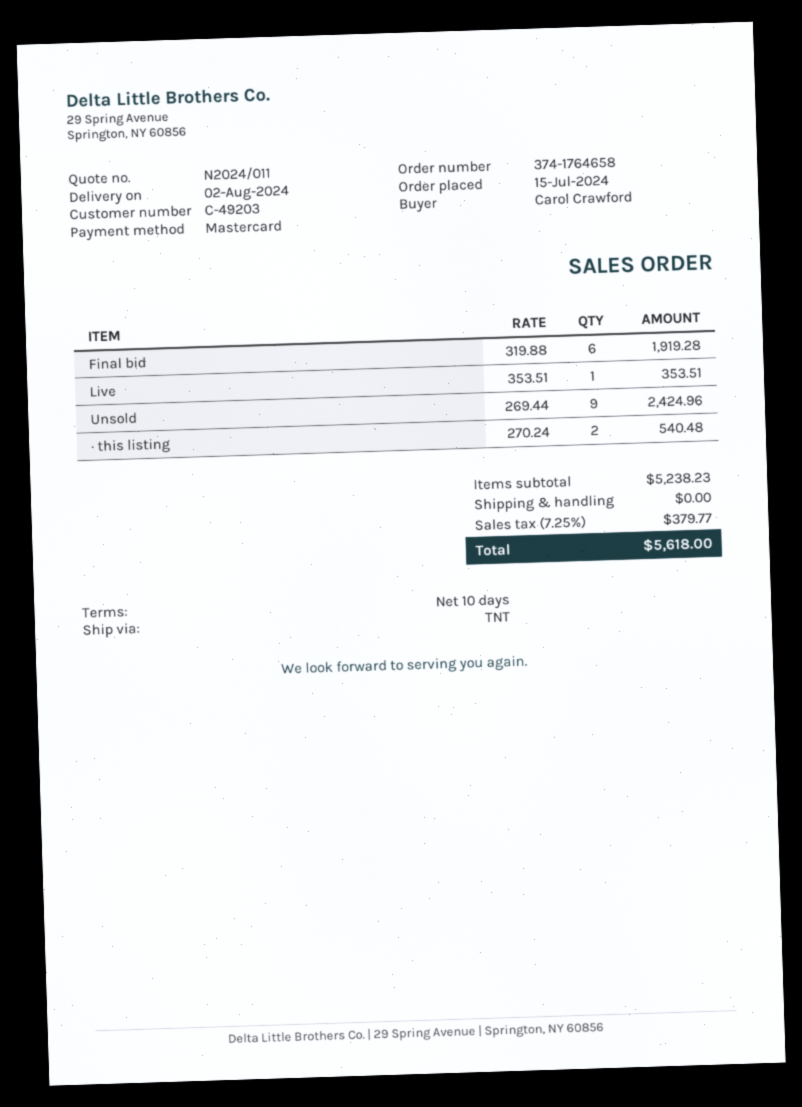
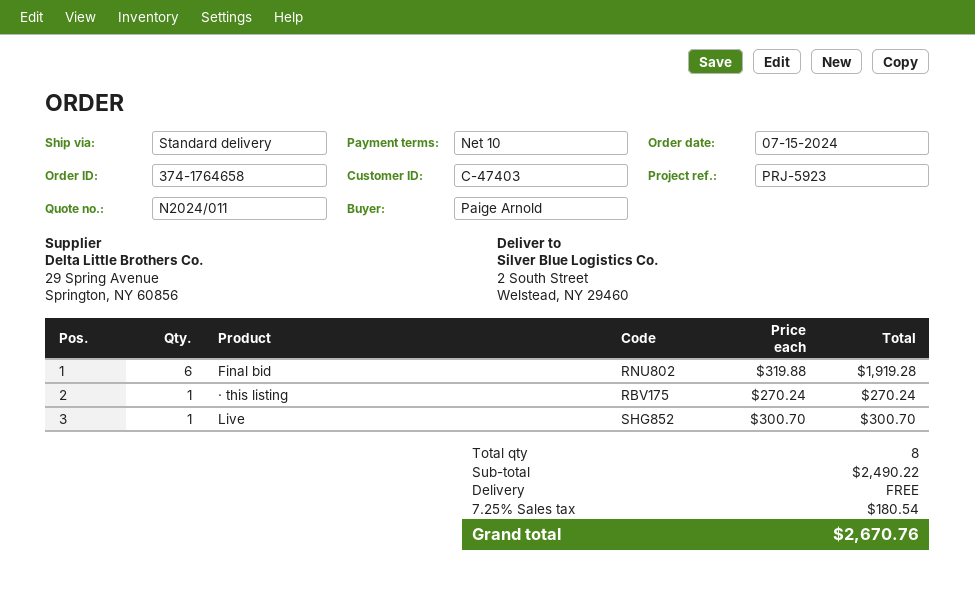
customer number: C-49203 -> C-47403
ordered by: Carol Crawford -> Paige Arnold
shipping method: TNT -> standard
Live: 1 x 353.51 = 353.51 -> 1 x 300.70 = 300.70
Unsold: 9 x 269.44 = 2424.96 -> none
· this listing: 2 x 270.24 = 540.48 -> 1 x 270.24 = 270.24
subtotal: 5238.23 -> 2490.22
tax: 7.25% = 379.77 -> 7.25% = 180.54
total: 5618.00 -> 2670.76

